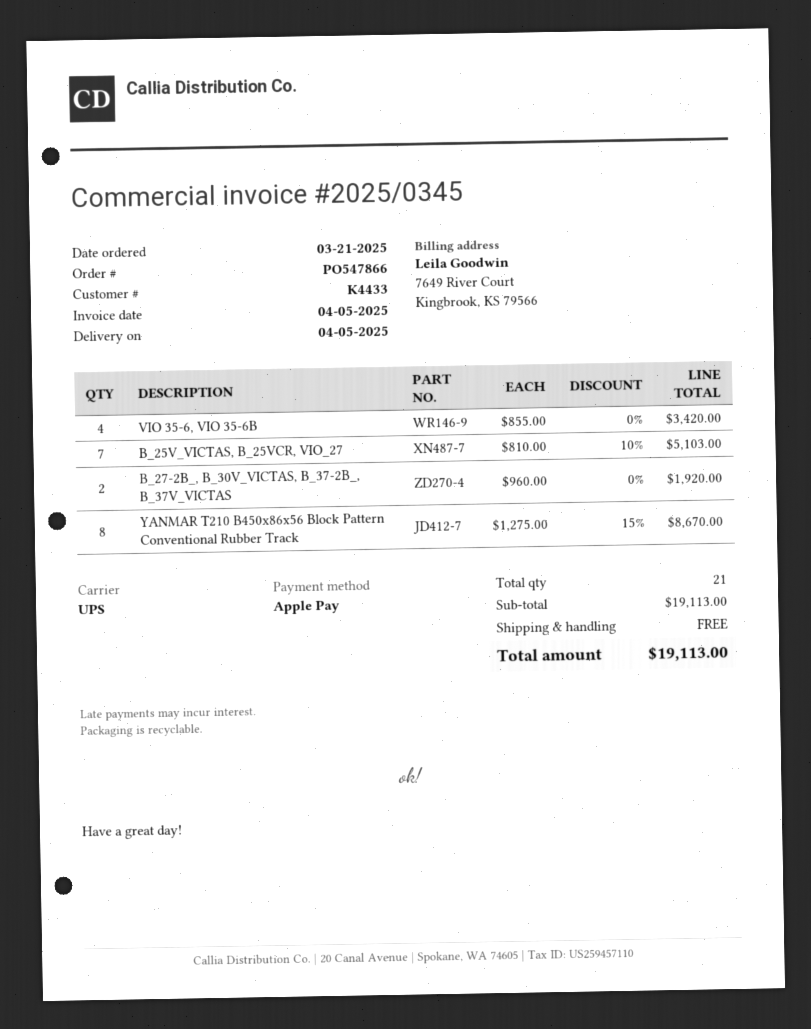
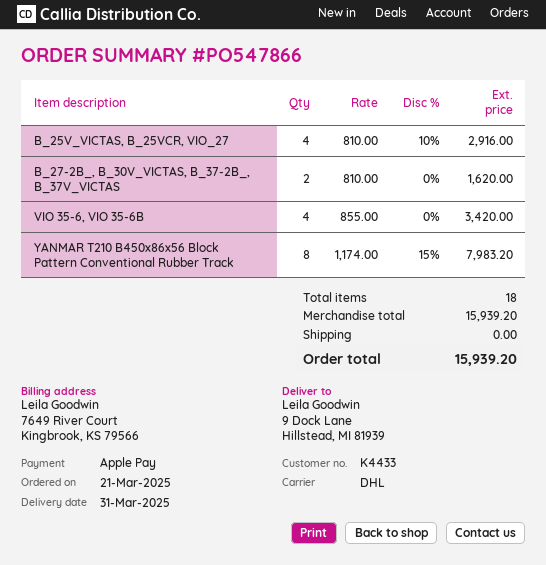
delivery date: 2025-04-05 -> 2025-03-31
shipping method: UPS -> DHL
B_25V_VICTAS, B_25VCR, VIO_27: 7 x 810.00 - 10% = 5103.00 -> 4 x 810.00 - 10% = 2916.00
B_27-2B_, B_30V_VICTAS, B_37-2B_, B_37V_VICTAS: 2 x 960.00 = 1920.00 -> 2 x 810.00 = 1620.00
YANMAR T210 B450x86x56 Block Pattern Conventional Rubber Track: 8 x 1275.00 - 15% = 8670.00 -> 8 x 1174.00 - 15% = 7983.20
total quantity: 21 -> 18
subtotal: 19113.00 -> 15939.20
total: 19113.00 -> 15939.20

